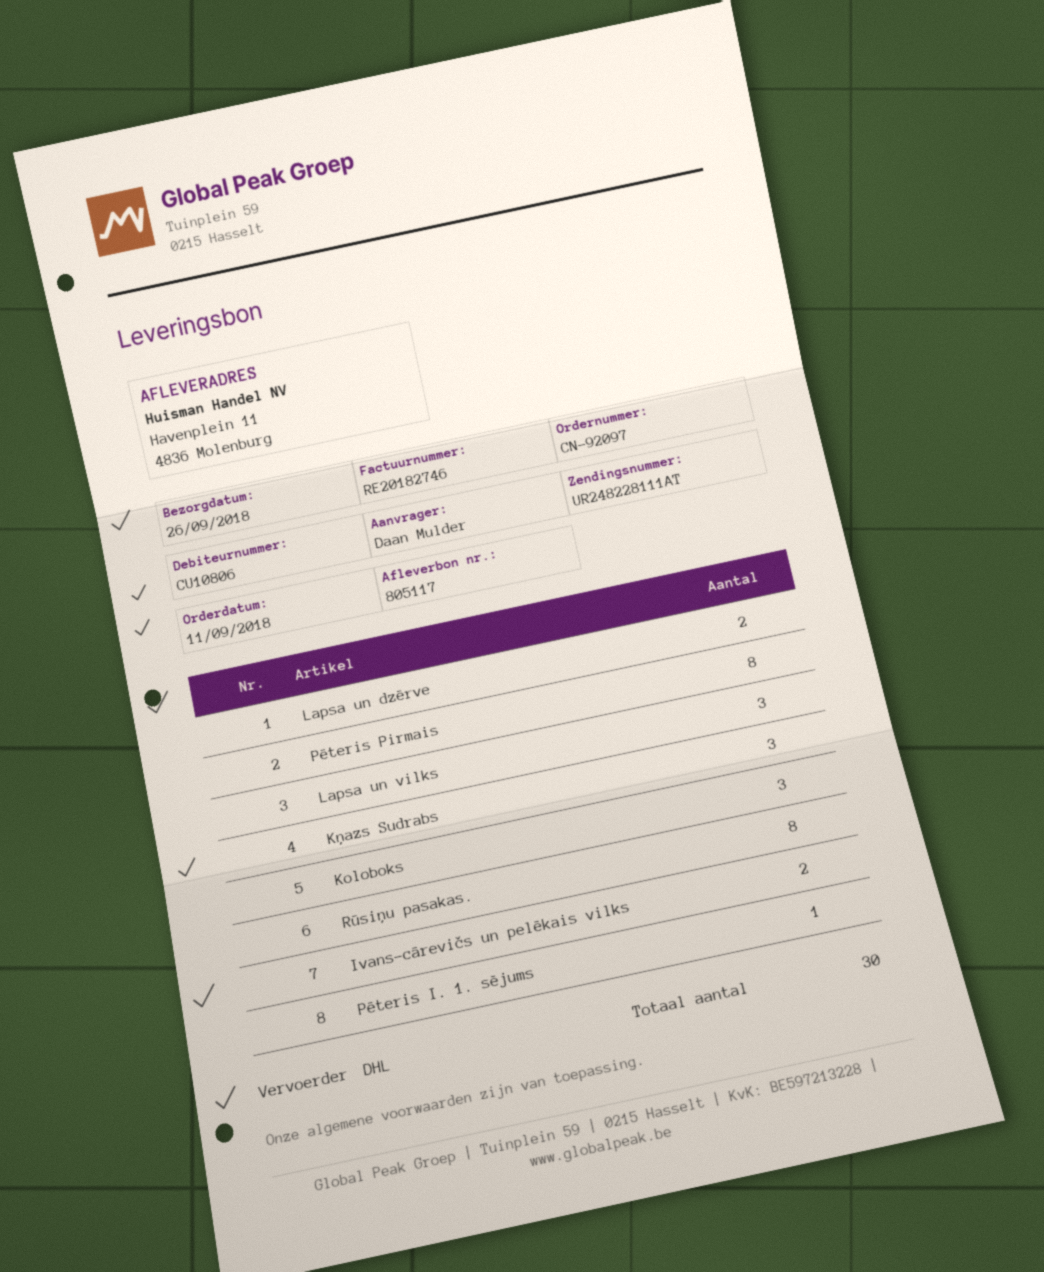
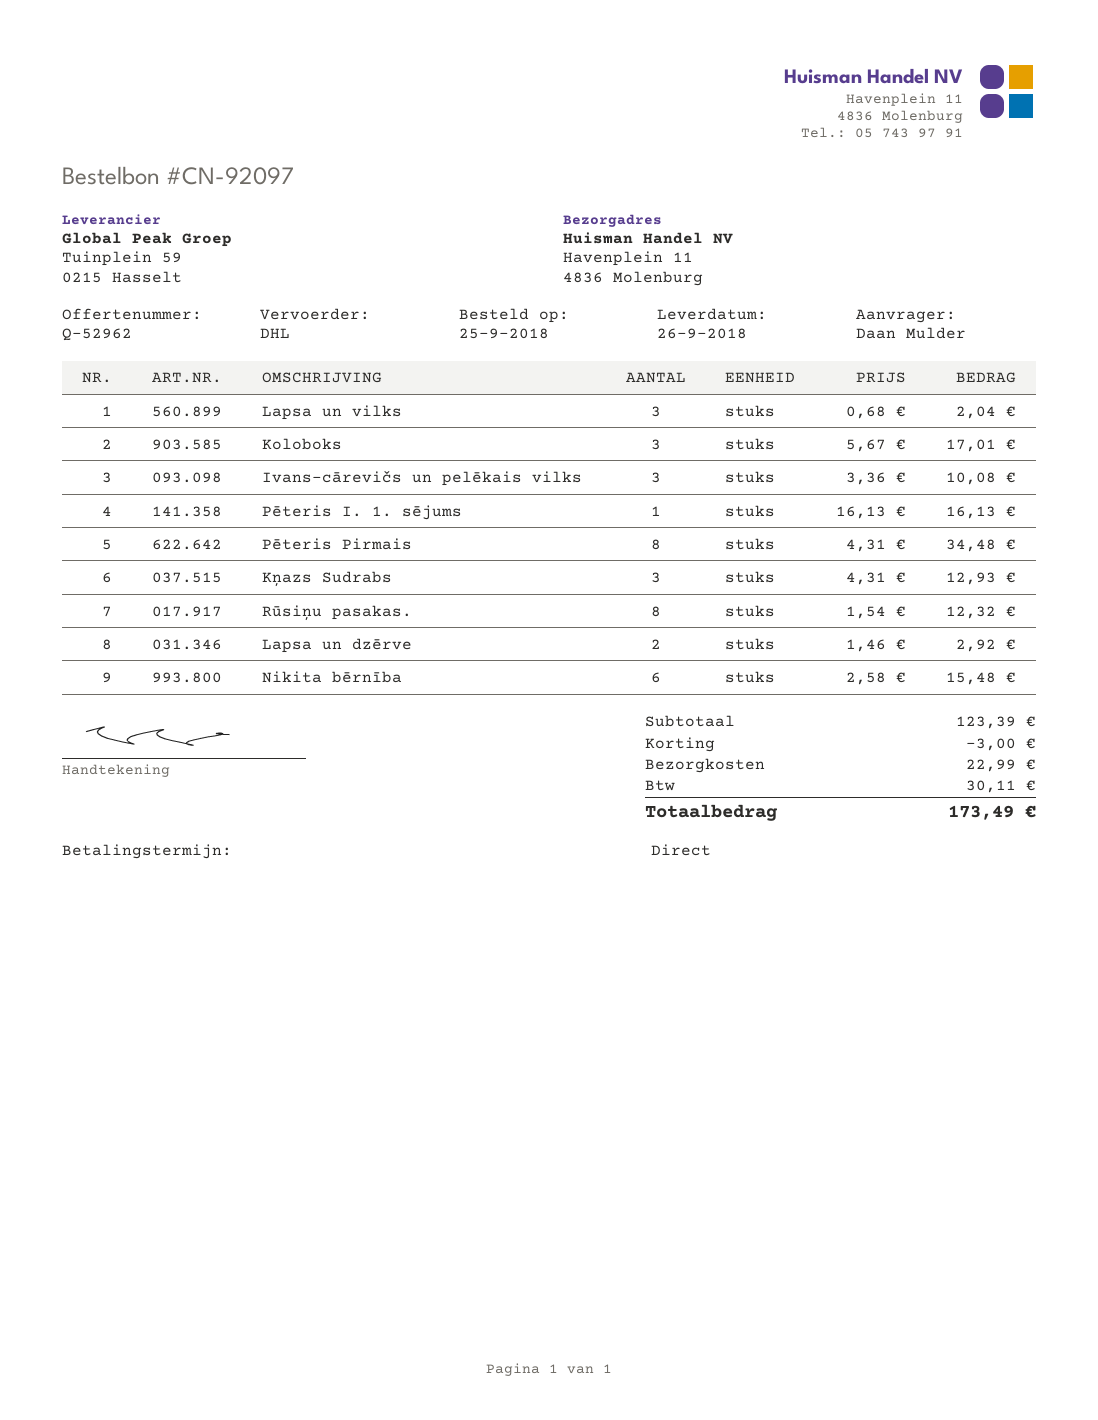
order date: 2018-09-11 -> 2018-09-25
Ivans-cārevičs un pelēkais vilks: 2 -> 3
Nikita bērnība: none -> 6

